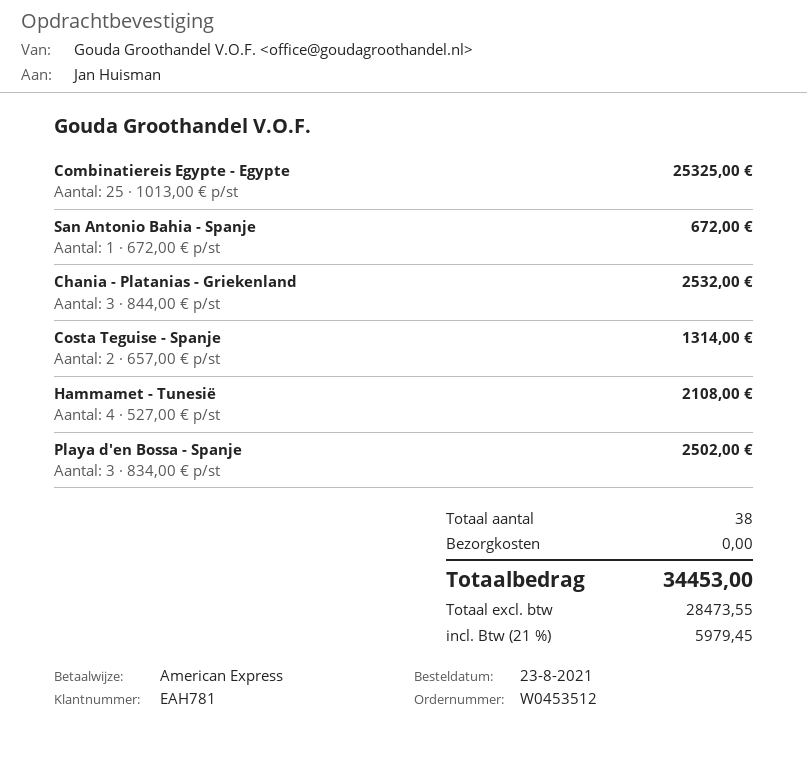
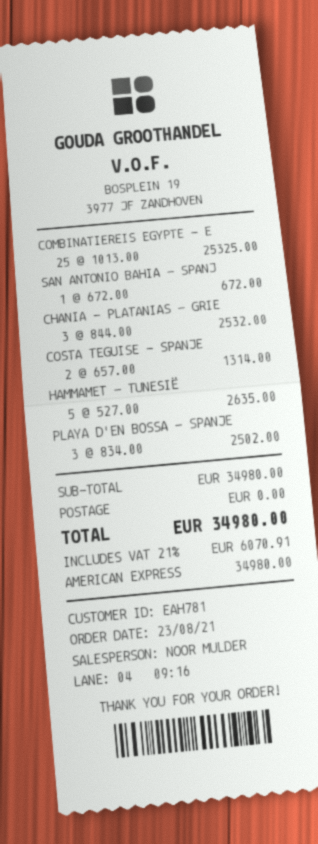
Hammamet - Tunesië: 4 x 527.00 = 2108.00 -> 5 x 527.00 = 2635.00
tax: 21% = 5979.45 -> 21% = 6070.91
total: 34453.00 -> 34980.00

